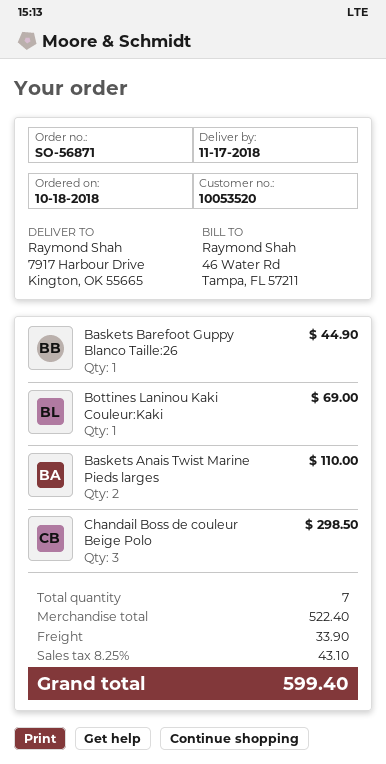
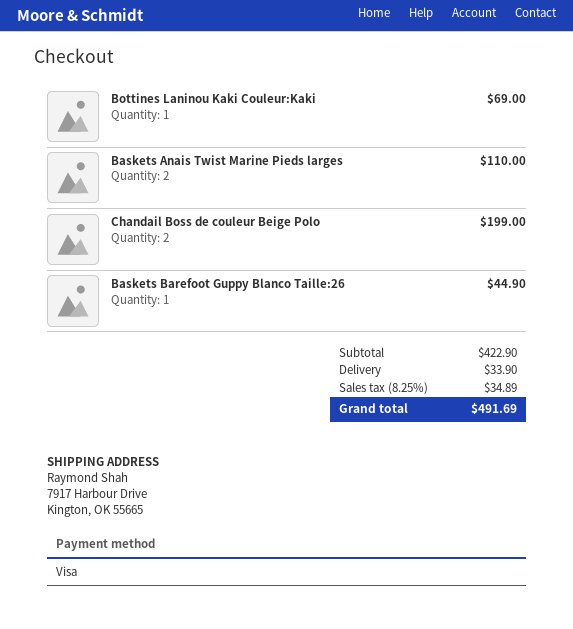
Chandail Boss de couleur Beige Polo: 3 for 298.50 -> 2 for 199.00
subtotal: 522.40 -> 422.90
tax: 8.25% = 43.10 -> 8.25% = 34.89
total: 599.40 -> 491.69

